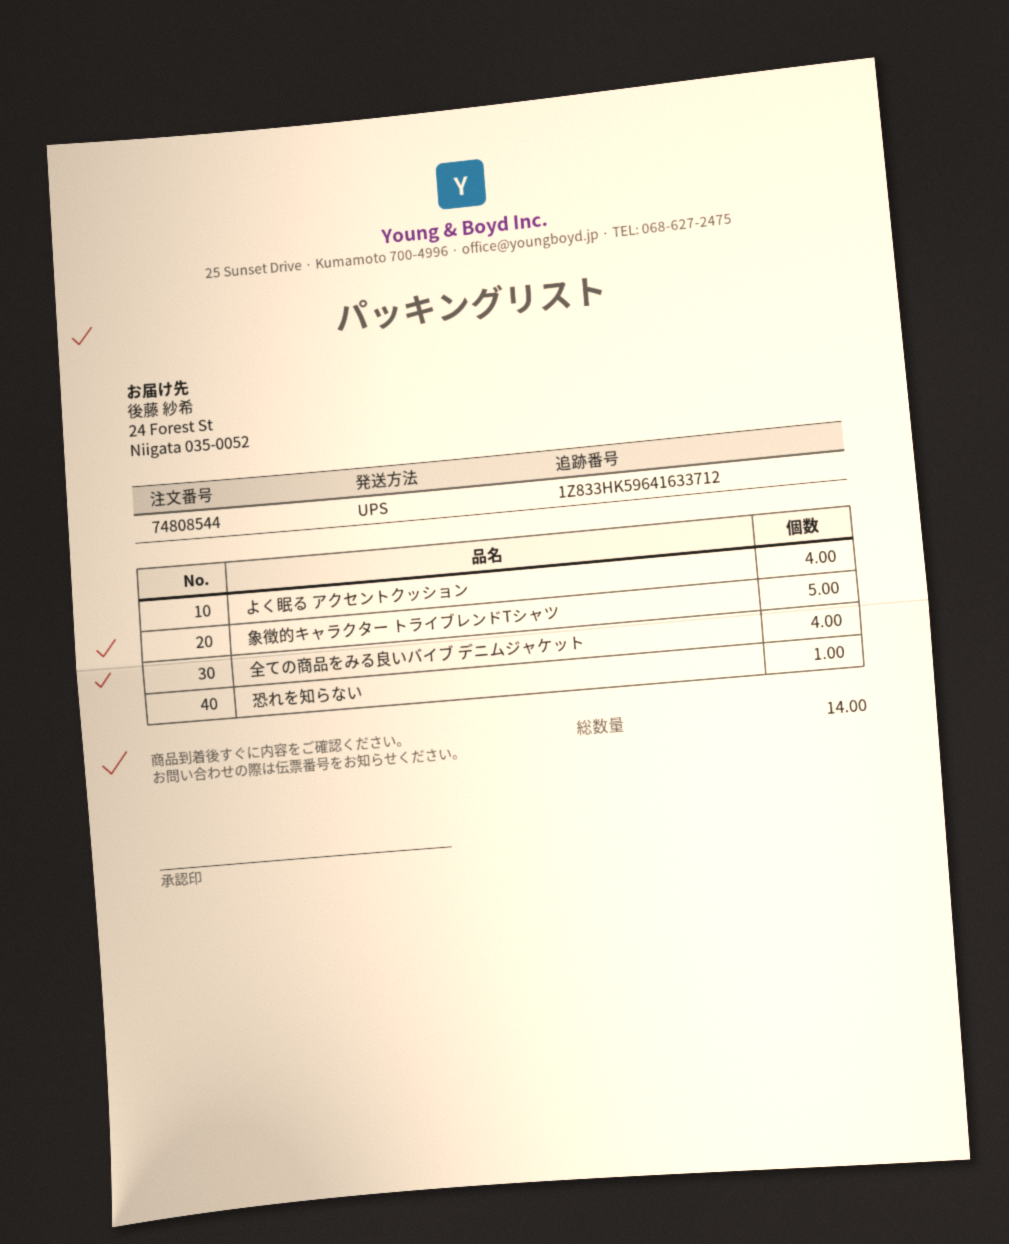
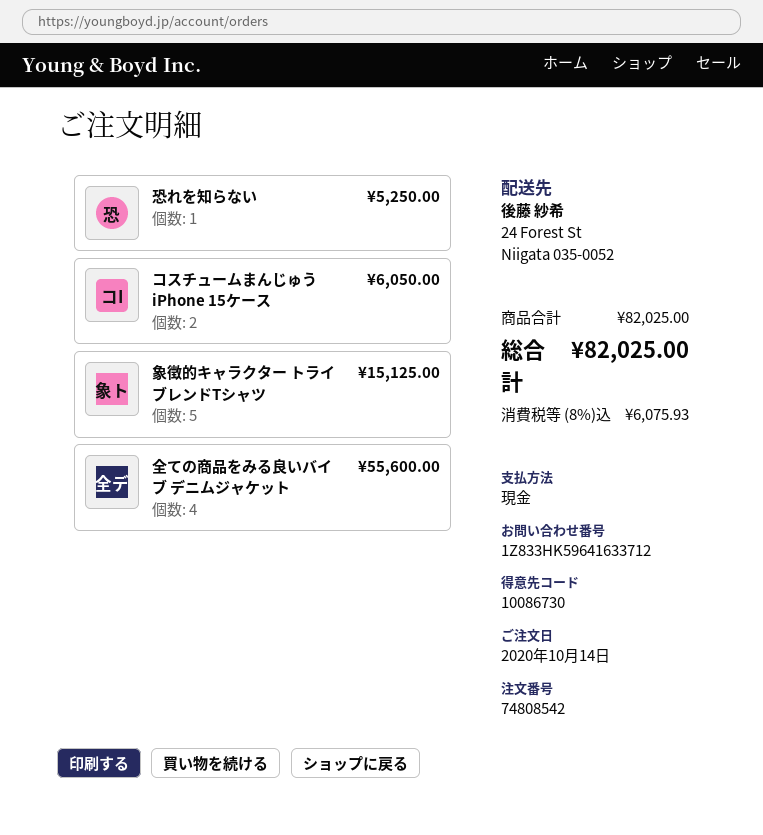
order number: 74808544 -> 74808542
よく眠る アクセントクッション: 4 -> none
コスチュームまんじゅう iPhone 15ケース: none -> 2

